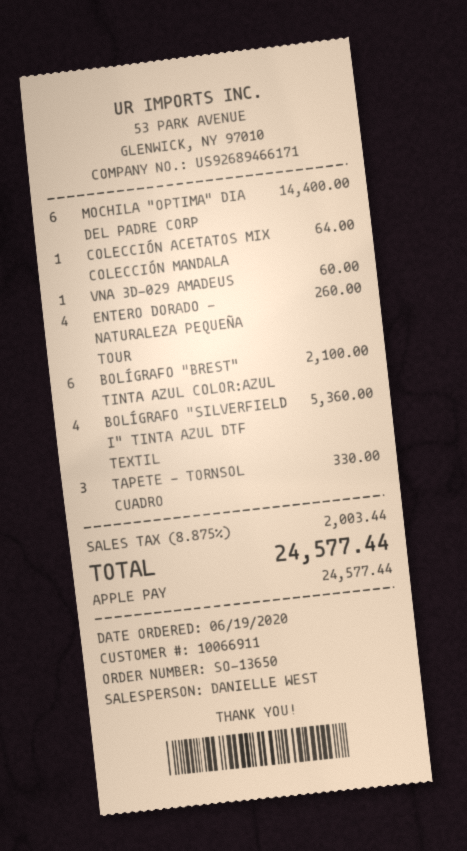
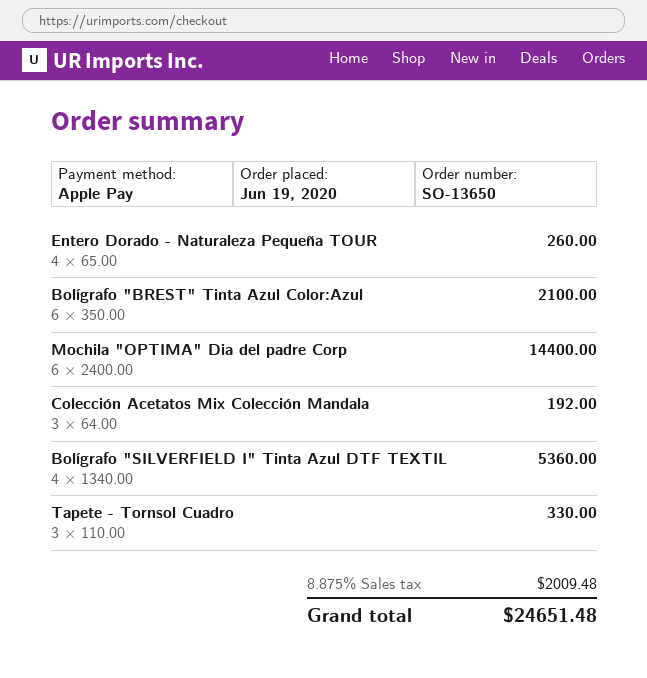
COLECCIÓN ACETATOS MIX COLECCIÓN MANDALA: 1 for 64.00 -> 3 for 192.00
VNA 3D-029 AMADEUS: 1 for 60.00 -> none
tax: 8.875% = 2003.44 -> 8.875% = 2009.48
total: 24577.44 -> 24651.48

